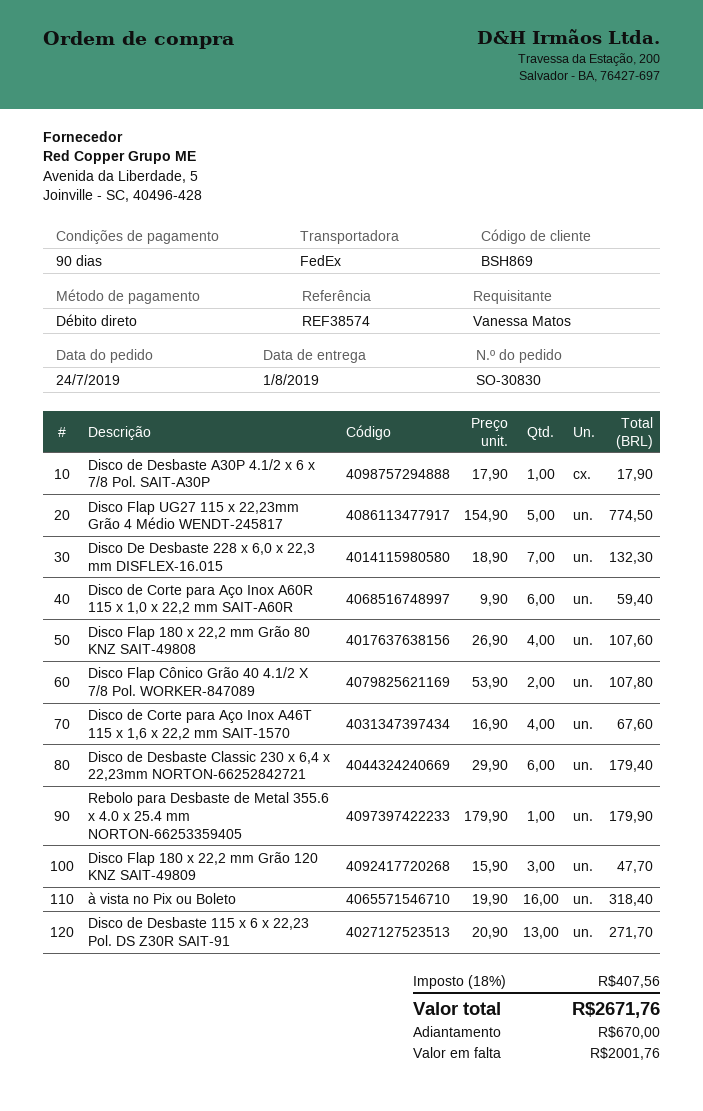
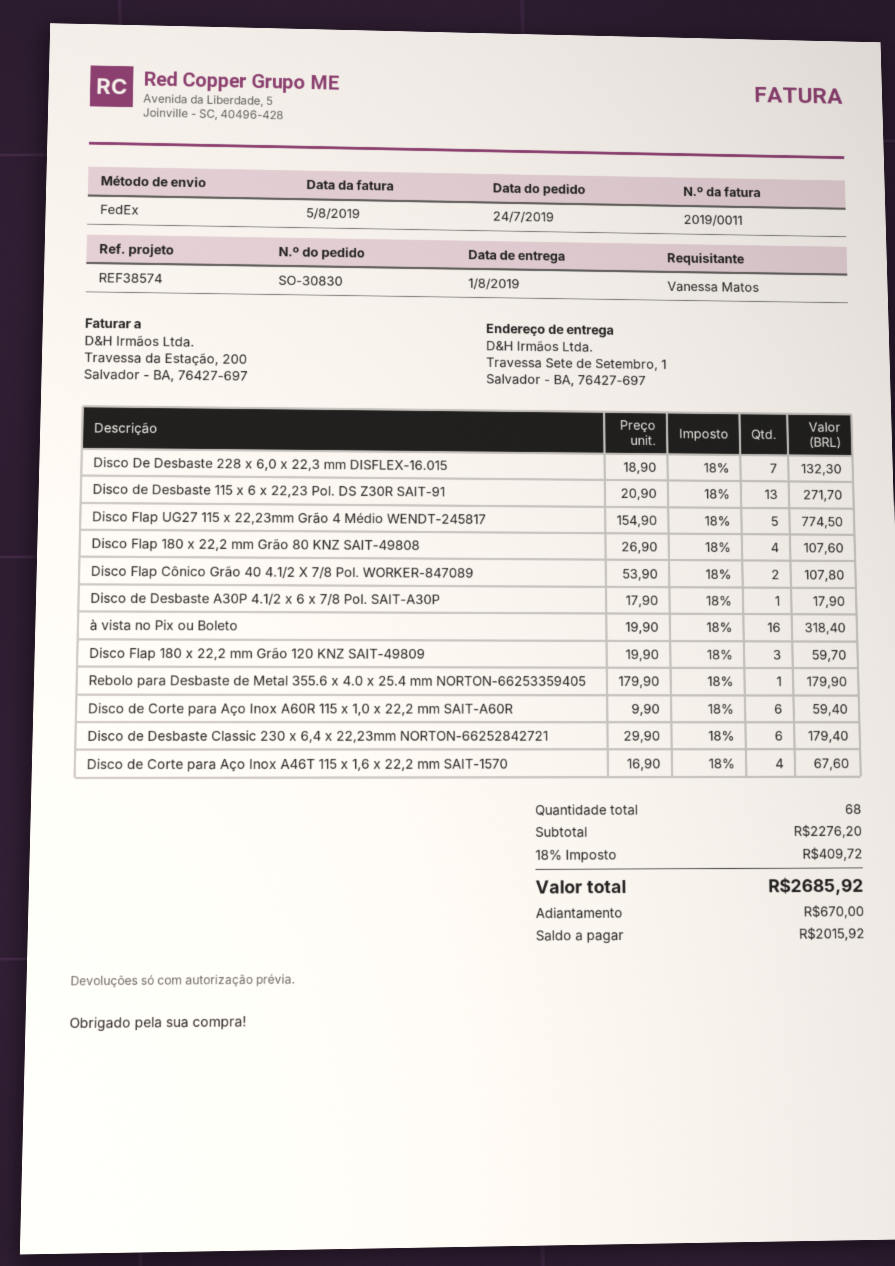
Disco Flap 180 x 22,2 mm Grão 120 KNZ SAIT-49809: 3 x 15.90 = 47.70 -> 3 x 19.90 = 59.70
tax: 18% = 407.56 -> 18% = 409.72
total: 2671.76 -> 2685.92
balance: 2001.76 -> 2015.92

